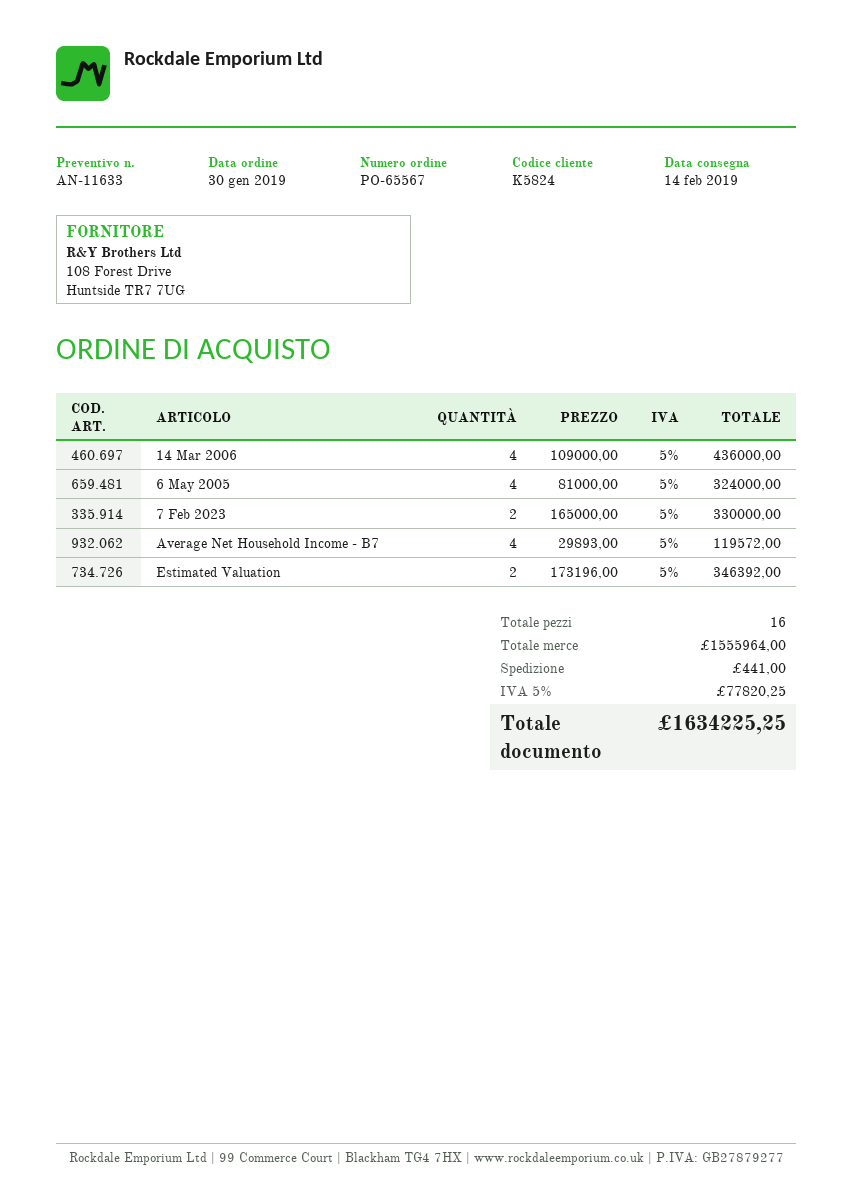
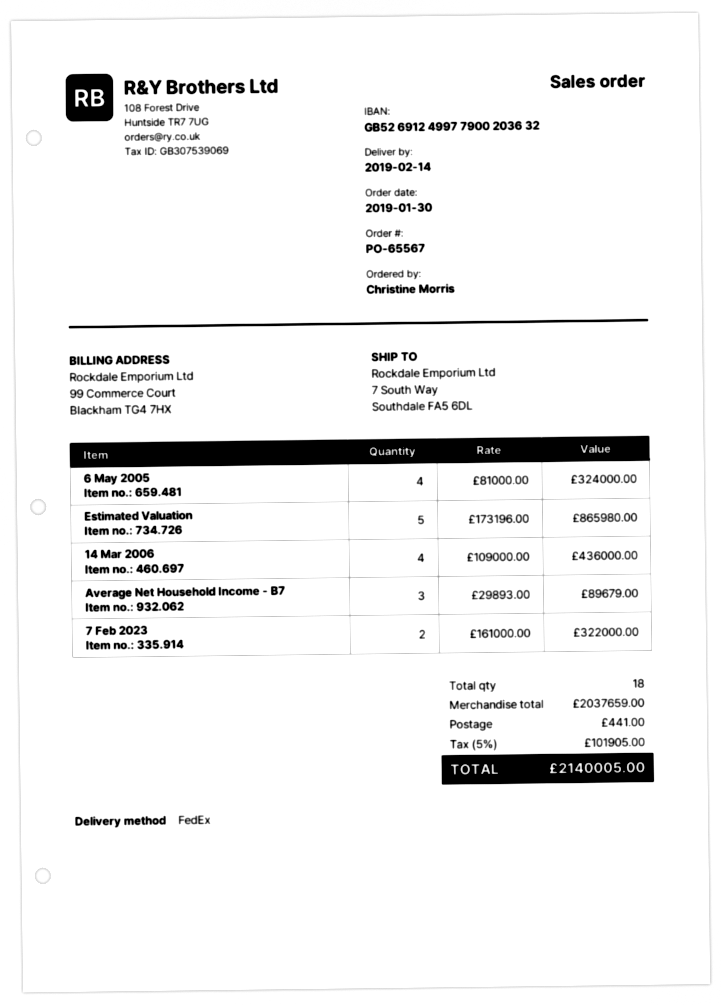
7 Feb 2023: 2 x 165000.00 = 330000.00 -> 2 x 161000.00 = 322000.00
Average Net Household Income - B7: 4 x 29893.00 = 119572.00 -> 3 x 29893.00 = 89679.00
Estimated Valuation: 2 x 173196.00 = 346392.00 -> 5 x 173196.00 = 865980.00
total quantity: 16 -> 18
subtotal: 1555964.00 -> 2037659.00
tax: 5% = 77820.25 -> 5% = 101905.00
total: 1634225.25 -> 2140005.00

